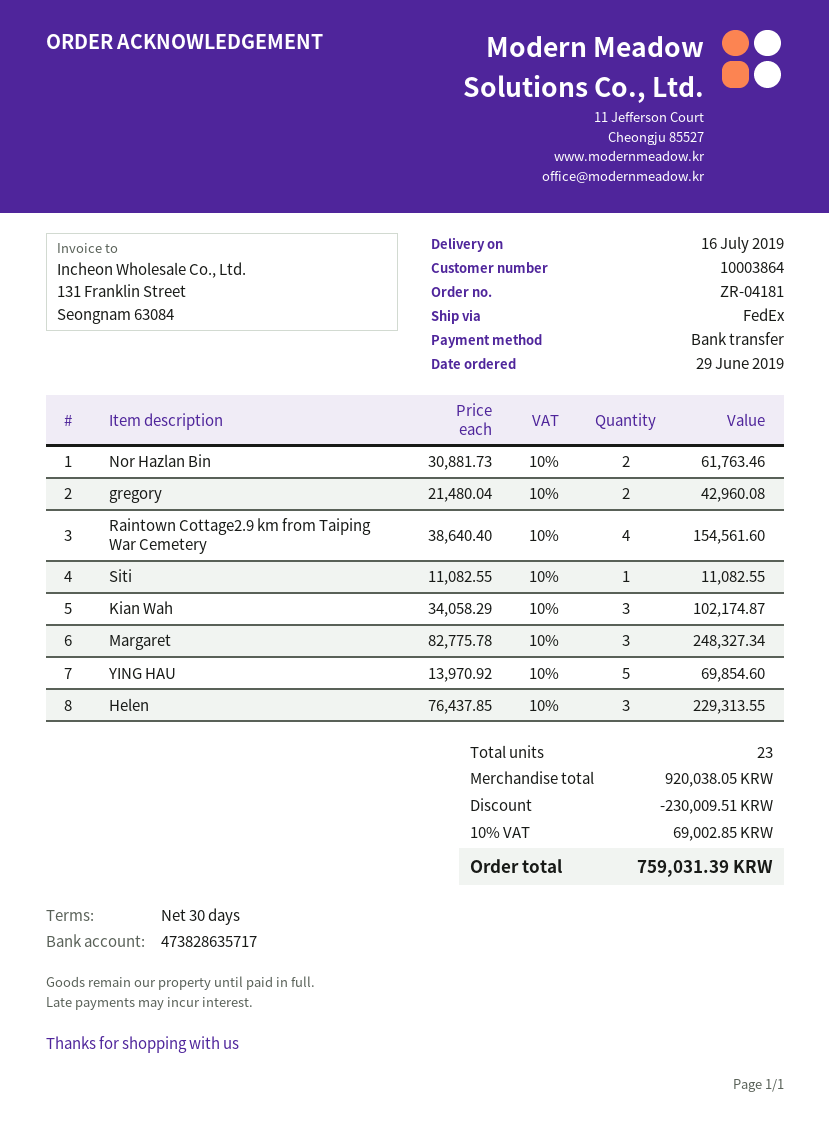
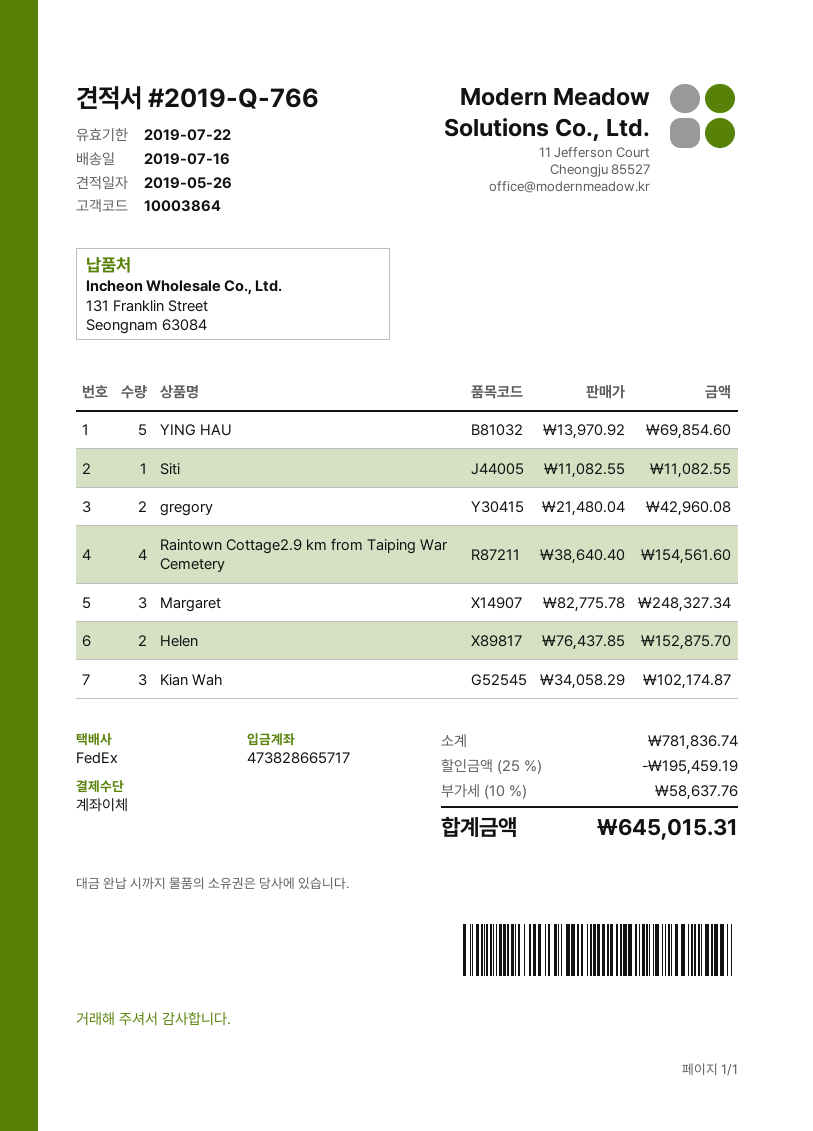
bank account: 473828635717 -> 473828665717
Nor Hazlan Bin: 2 x 30881.73 = 61763.46 -> none
Helen: 3 x 76437.85 = 229313.55 -> 2 x 76437.85 = 152875.70
subtotal: 920038.05 -> 781836.74
discount: 230009.51 -> 195459.19
tax: 10% = 69002.85 -> 10% = 58637.76
total: 759031.39 -> 645015.31

